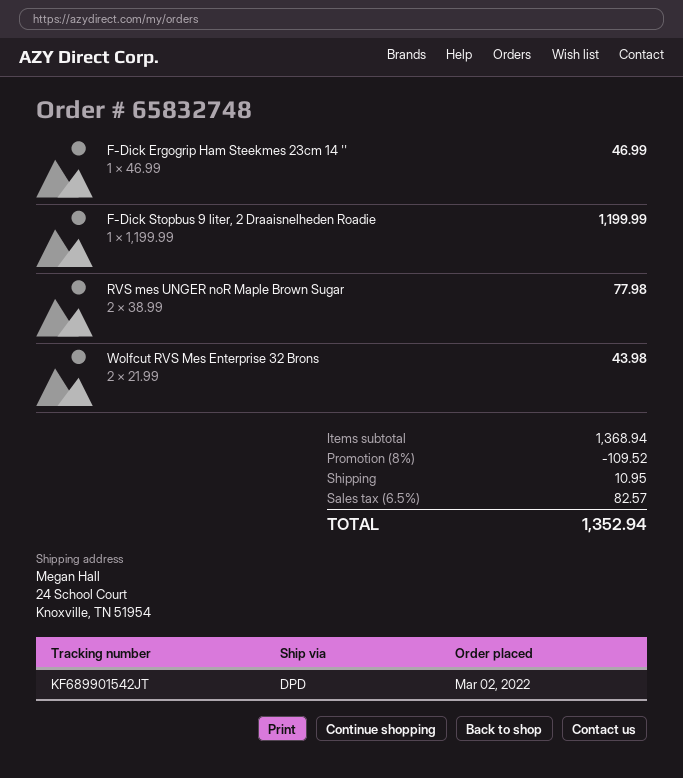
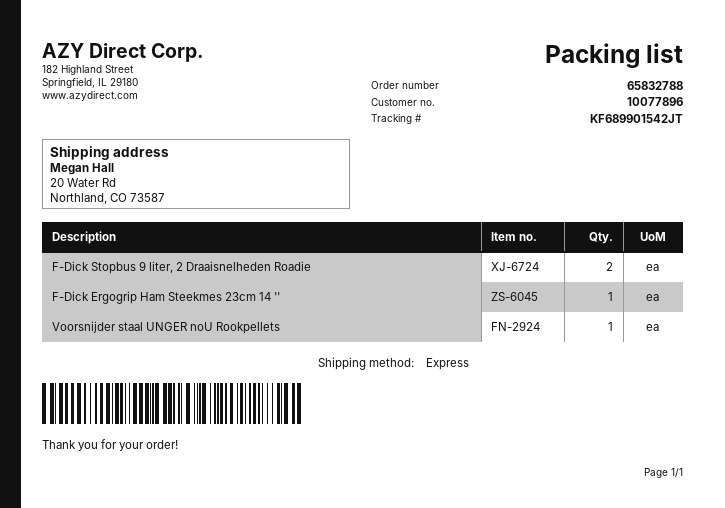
order number: 65832748 -> 65832788
shipping method: DPD -> express
ship to: 24 School Court, Knoxville, TN 51954 -> 20 Water Rd, Northland, CO 73587
F-Dick Stopbus 9 liter, 2 Draaisnelheden Roadie: 1 -> 2
RVS mes UNGER noR Maple Brown Sugar: 2 -> none
Wolfcut RVS Mes Enterprise 32 Brons: 2 -> none
Voorsnijder staal UNGER noU Rookpellets: none -> 1

